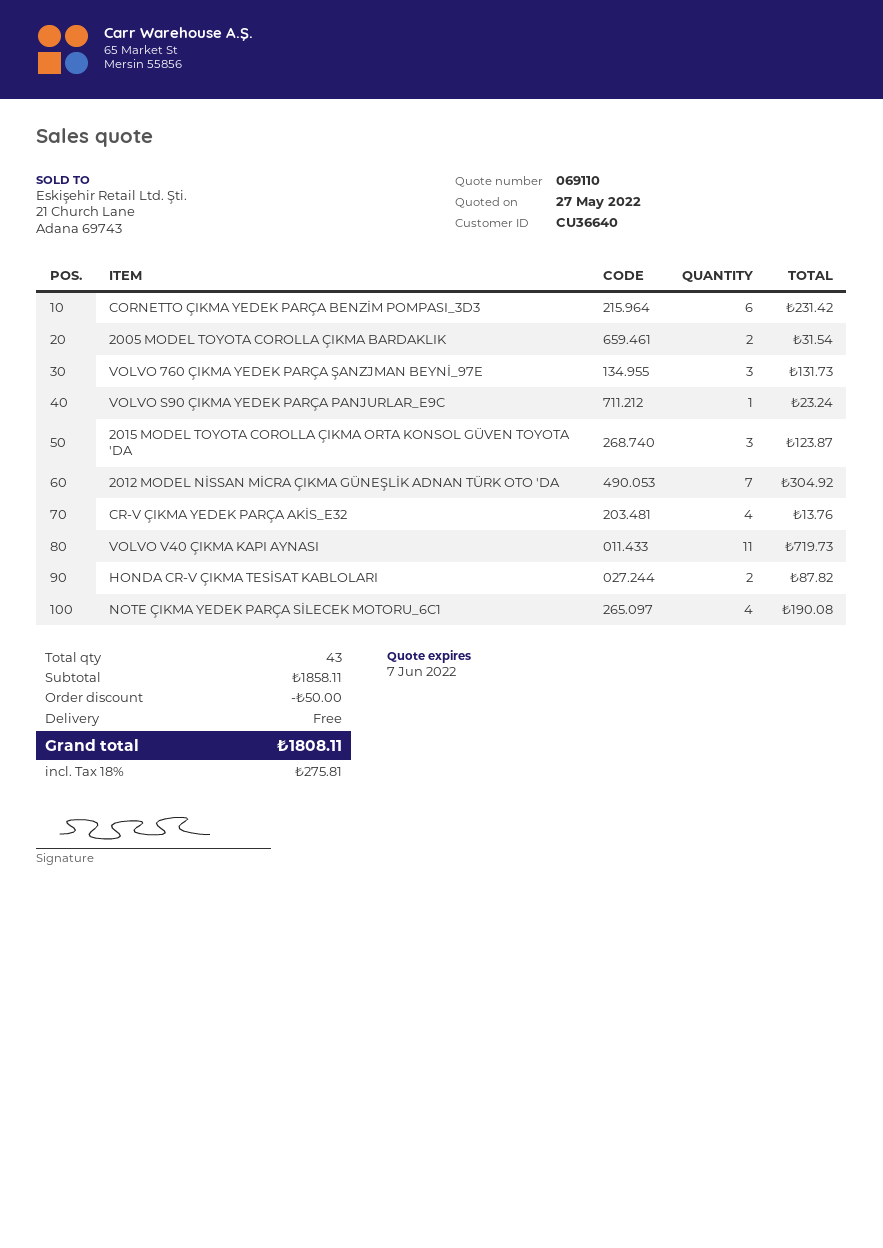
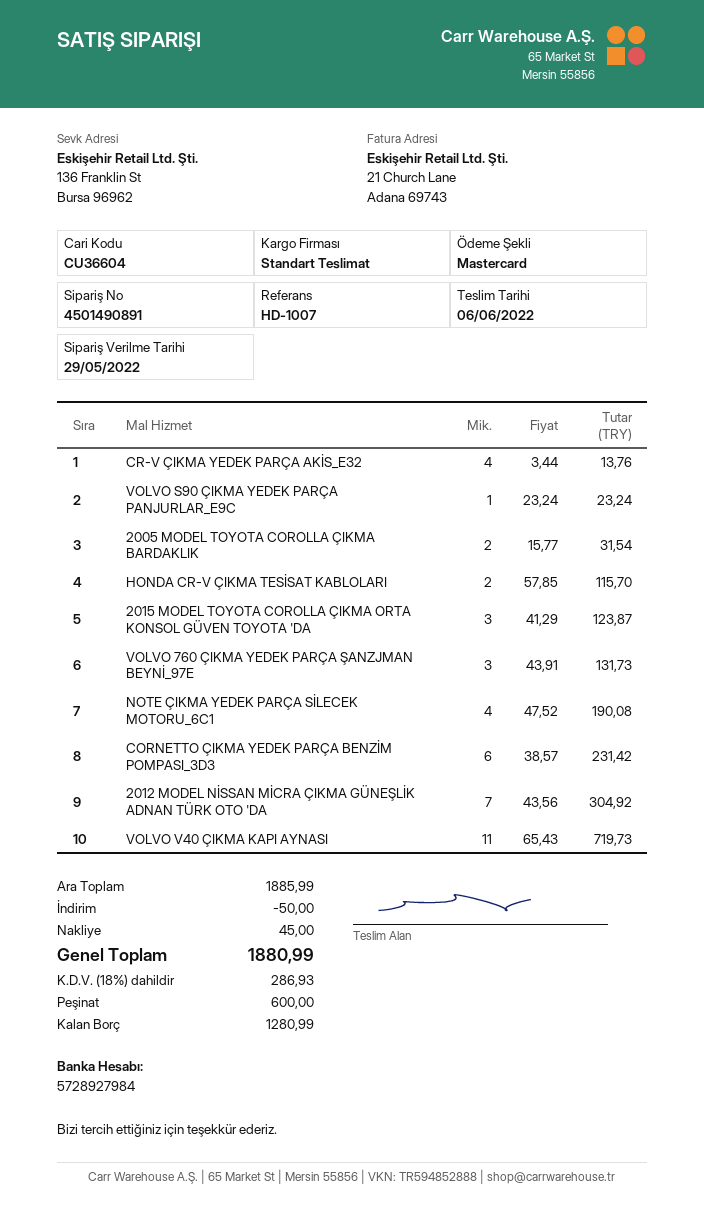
customer number: CU36640 -> CU36604
HONDA CR-V ÇIKMA TESİSAT KABLOLARI: 2 for 87.82 -> 2 for 115.70
subtotal: 1858.11 -> 1885.99
shipping: 0.00 -> 45.00
tax: 18% = 275.81 -> 18% = 286.93
total: 1808.11 -> 1880.99

